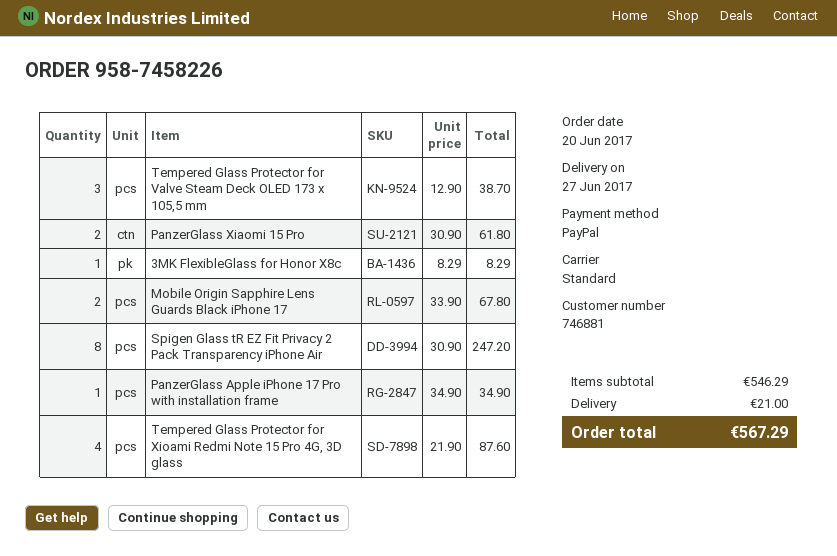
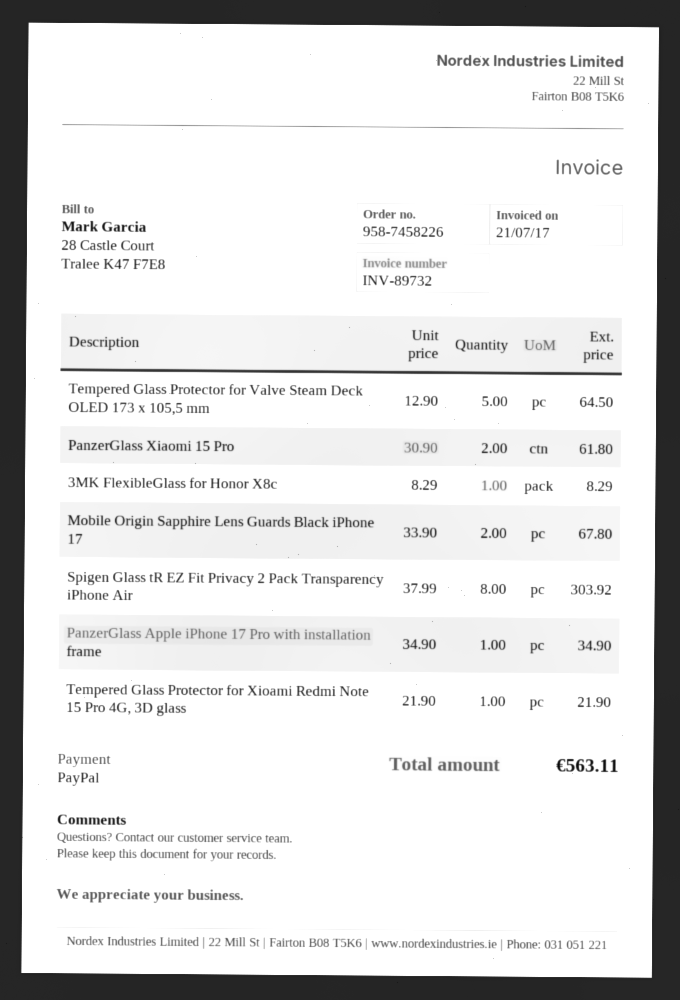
Tempered Glass Protector for Valve Steam Deck OLED 173 x 105,5 mm: 3 x 12.90 = 38.70 -> 5 x 12.90 = 64.50
Spigen Glass tR EZ Fit Privacy 2 Pack Transparency iPhone Air: 8 x 30.90 = 247.20 -> 8 x 37.99 = 303.92
Tempered Glass Protector for Xioami Redmi Note 15 Pro 4G, 3D glass: 4 x 21.90 = 87.60 -> 1 x 21.90 = 21.90
shipping: 21.00 -> none
total: 567.29 -> 563.11

